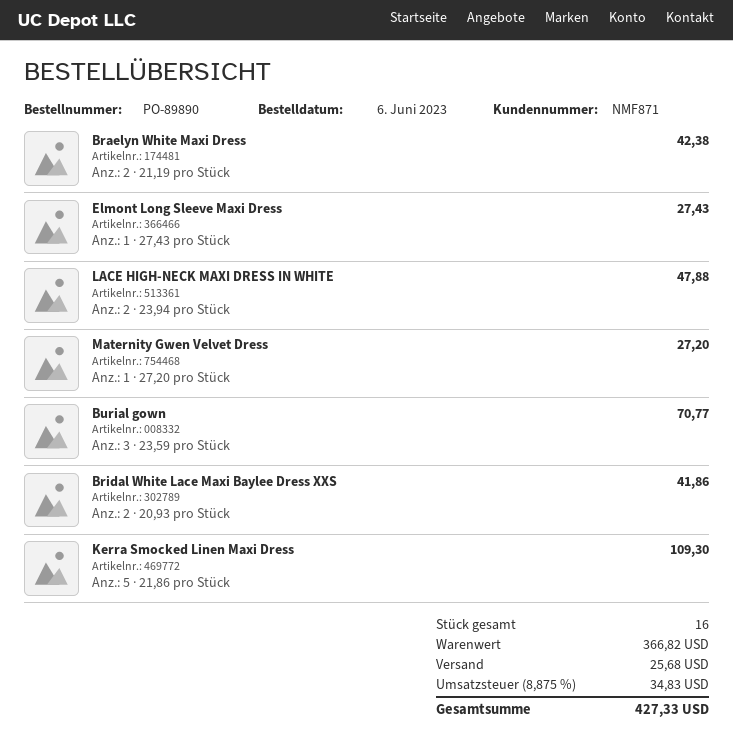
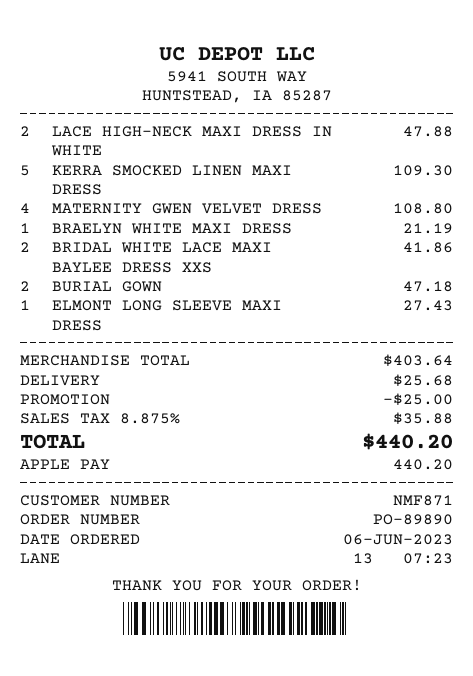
Braelyn White Maxi Dress: 2 for 42.38 -> 1 for 21.19
Maternity Gwen Velvet Dress: 1 for 27.20 -> 4 for 108.80
Burial gown: 3 for 70.77 -> 2 for 47.18
subtotal: 366.82 -> 403.64
discount: none -> 25.00
tax: 8.875% = 34.83 -> 8.875% = 35.88
total: 427.33 -> 440.20

